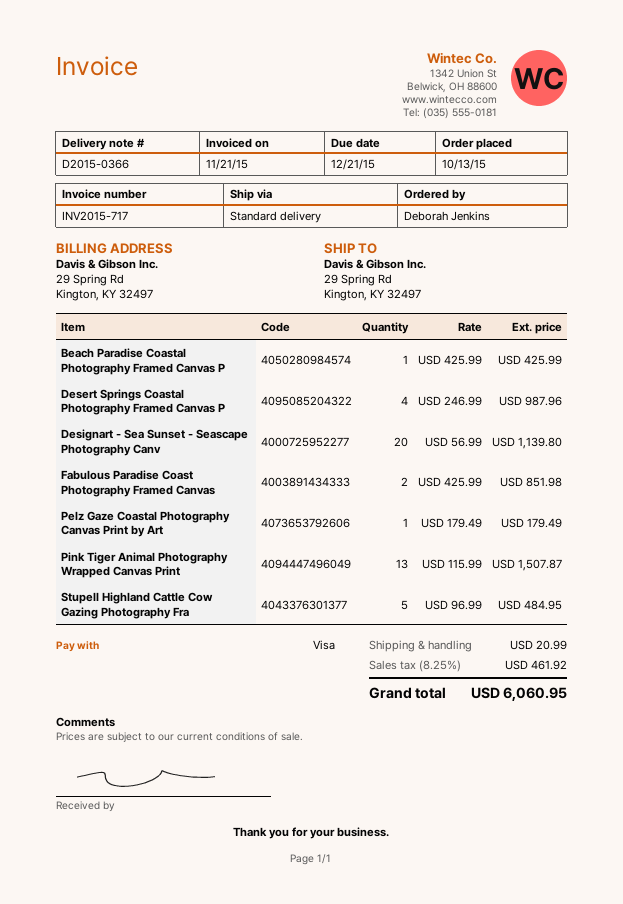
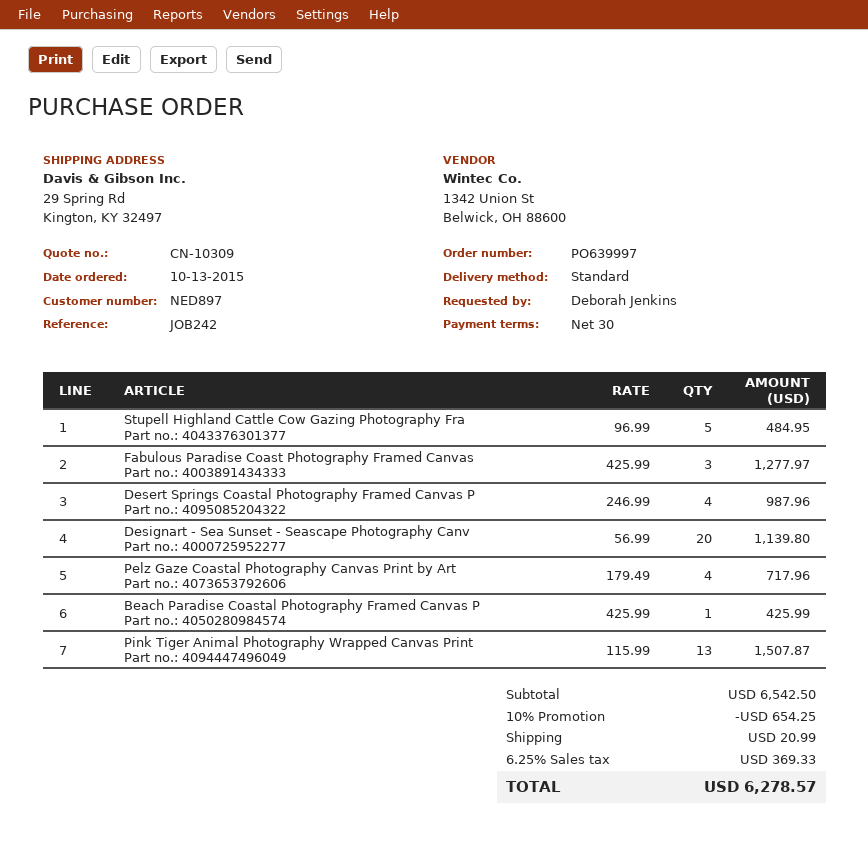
Fabulous Paradise Coast Photography Framed Canvas: 2 x 425.99 = 851.98 -> 3 x 425.99 = 1277.97
Pelz Gaze Coastal Photography Canvas Print by Art: 1 x 179.49 = 179.49 -> 4 x 179.49 = 717.96
discount: none -> 10% = 654.25
tax: 8.25% = 461.92 -> 6.25% = 369.33
total: 6060.95 -> 6278.57

